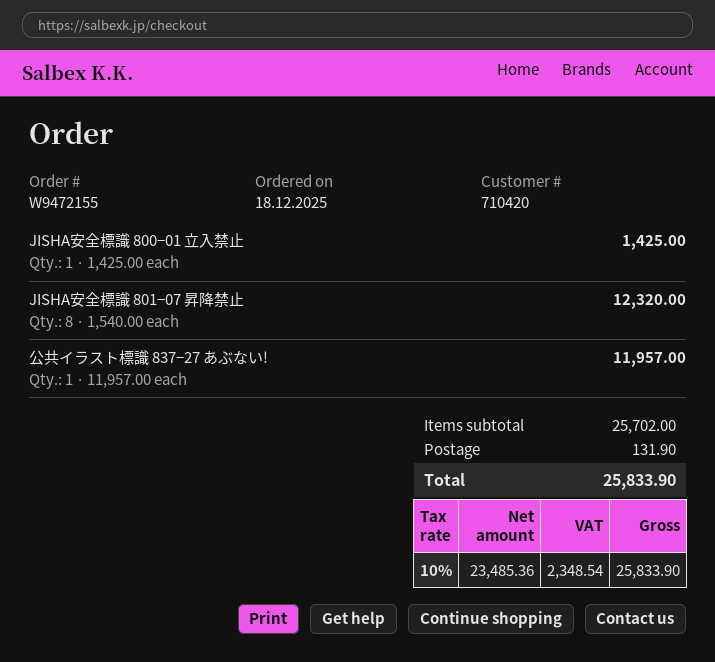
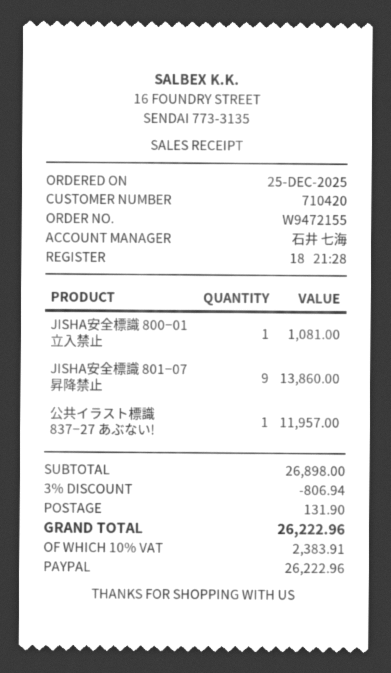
order date: 2025-12-18 -> 2025-12-25
JISHA安全標識 800−01 立入禁止: 1 for 1425.00 -> 1 for 1081.00
JISHA安全標識 801−07 昇降禁止: 8 for 12320.00 -> 9 for 13860.00
subtotal: 25702.00 -> 26898.00
discount: none -> 3% = 806.94
tax: 10% = 2348.54 -> 10% = 2383.91
total: 25833.90 -> 26222.96

